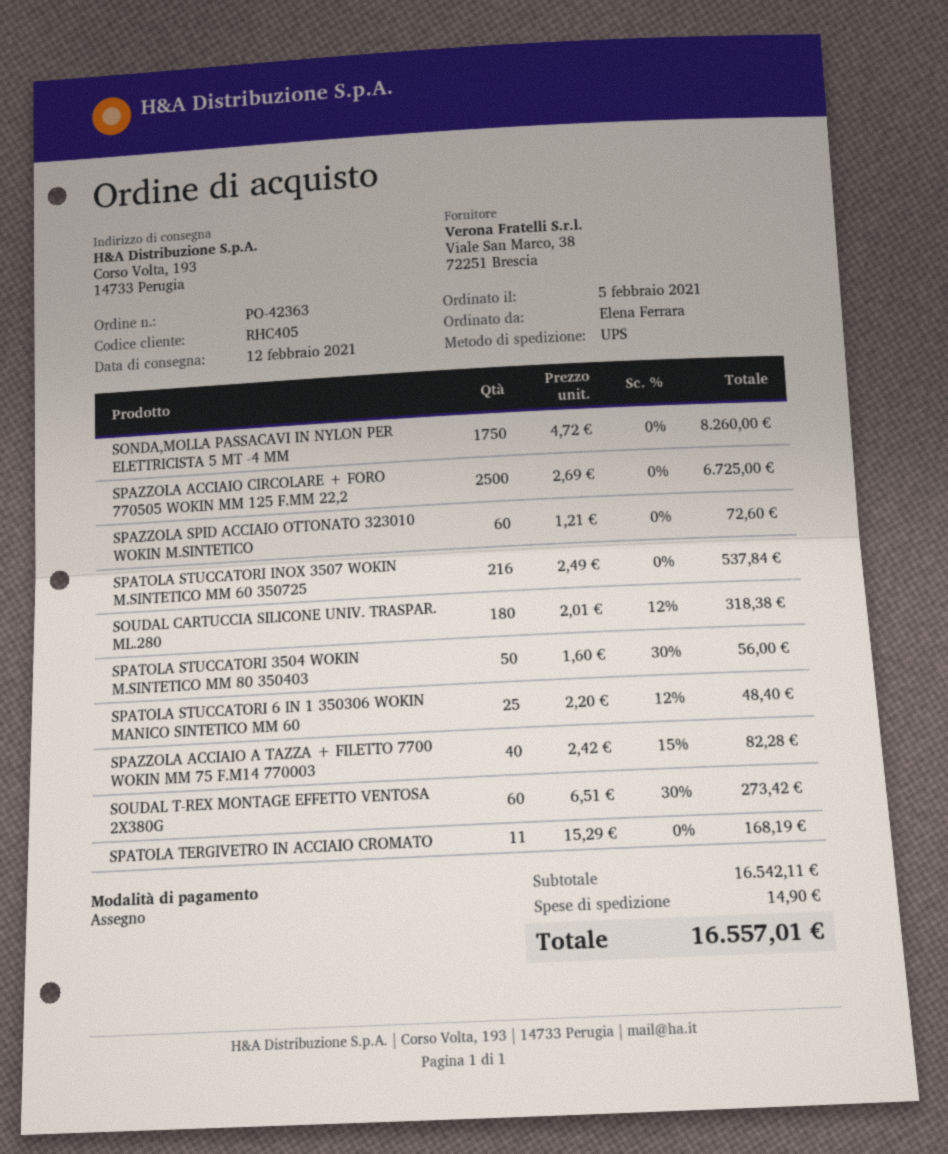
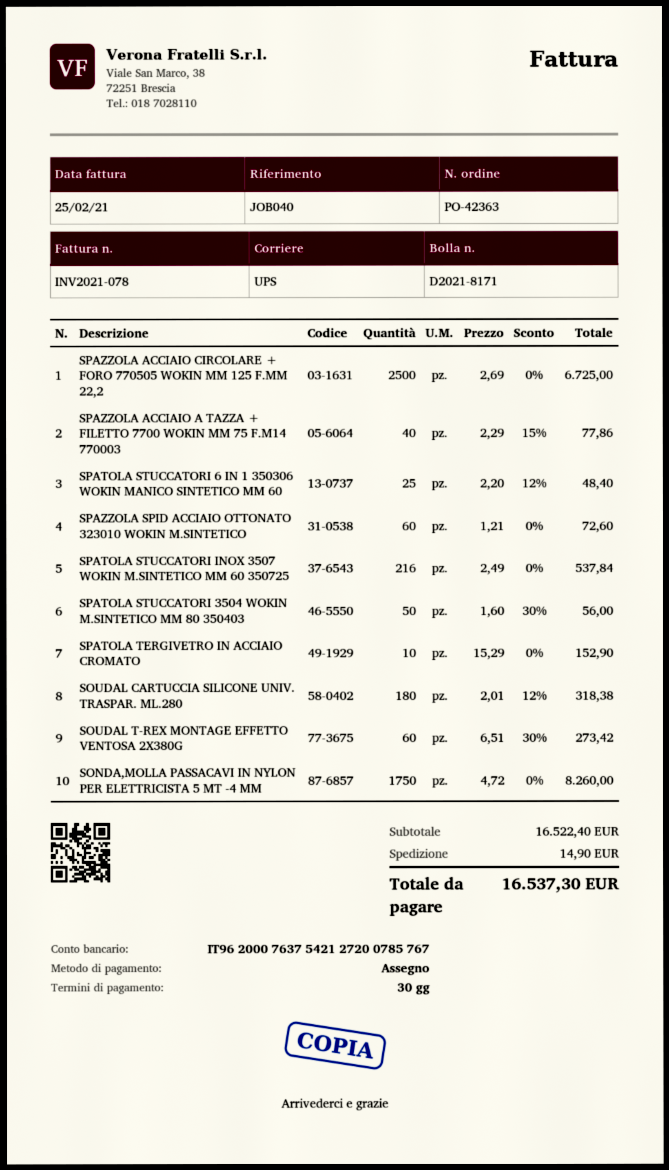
SPAZZOLA ACCIAIO A TAZZA + FILETTO 7700 WOKIN MM 75 F.M14 770003: 40 x 2.42 - 15% = 82.28 -> 40 x 2.29 - 15% = 77.86
SPATOLA TERGIVETRO IN ACCIAIO CROMATO: 11 x 15.29 = 168.19 -> 10 x 15.29 = 152.90
subtotal: 16542.11 -> 16522.40
total: 16557.01 -> 16537.30

